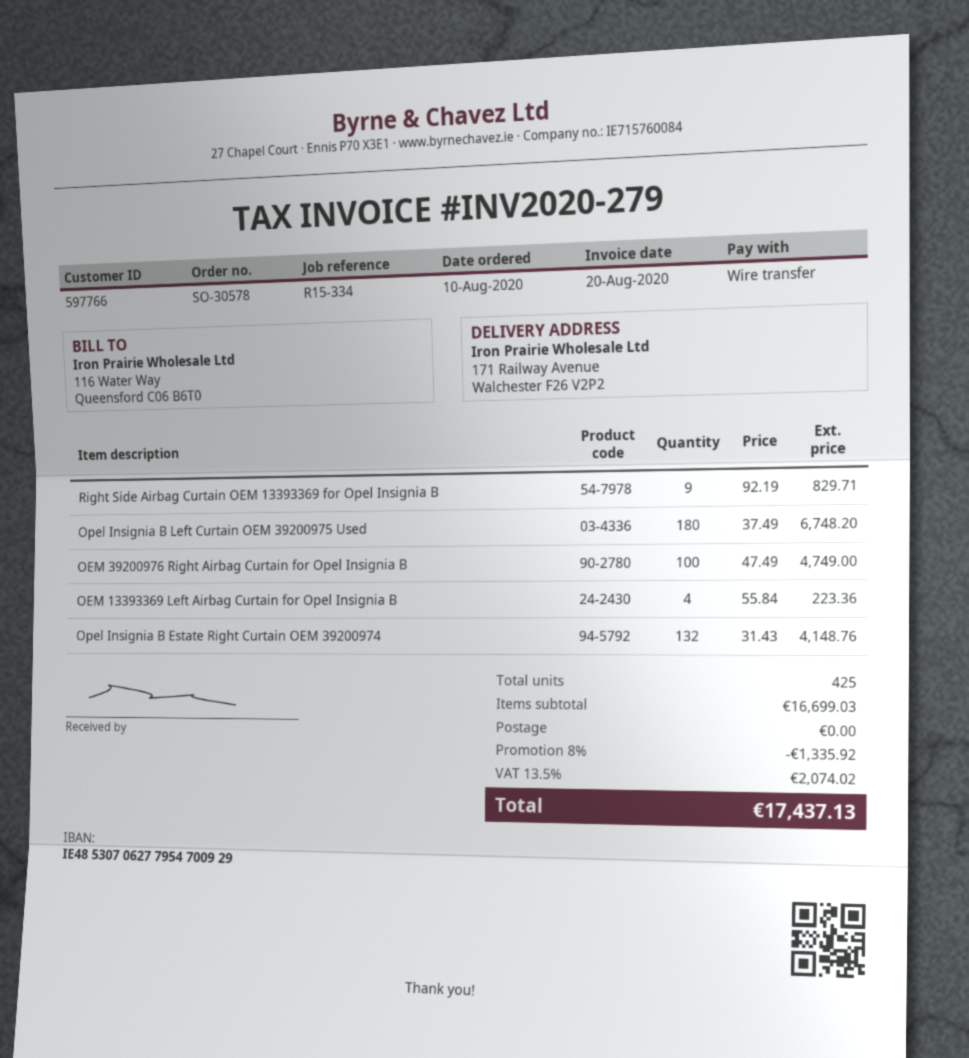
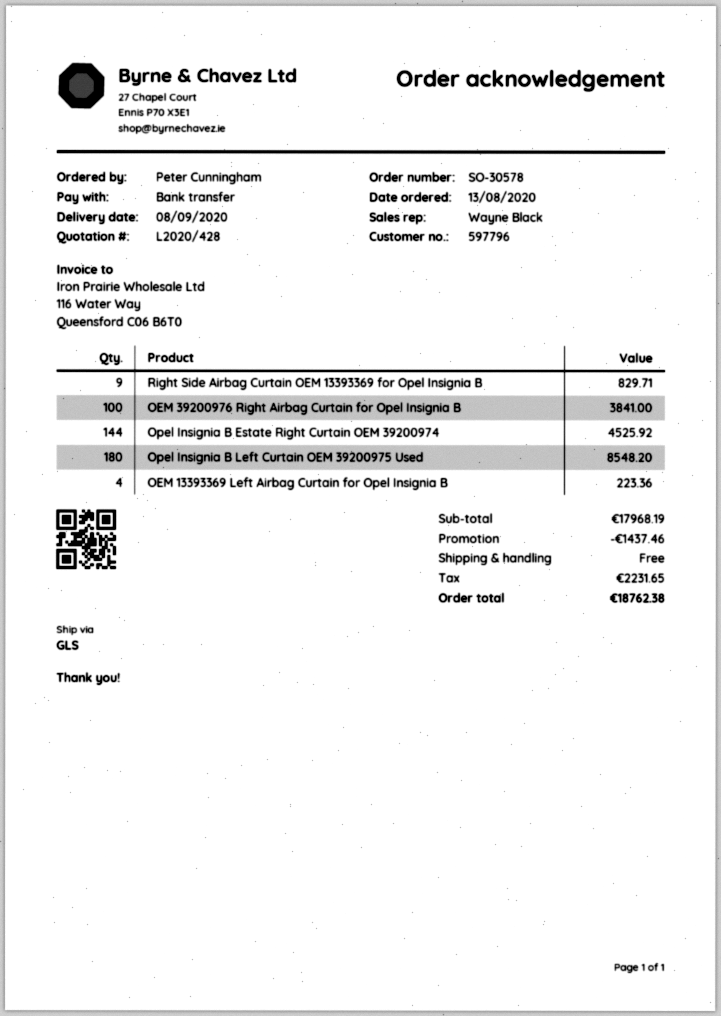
order date: 2020-08-10 -> 2020-08-13
customer number: 597766 -> 597796
Opel Insignia B Left Curtain OEM 39200975 Used: 180 for 6748.20 -> 180 for 8548.20
OEM 39200976 Right Airbag Curtain for Opel Insignia B: 100 for 4749.00 -> 100 for 3841.00
Opel Insignia B Estate Right Curtain OEM 39200974: 132 for 4148.76 -> 144 for 4525.92
subtotal: 16699.03 -> 17968.19
discount: 1335.92 -> 1437.46
tax: 2074.02 -> 2231.65
total: 17437.13 -> 18762.38

